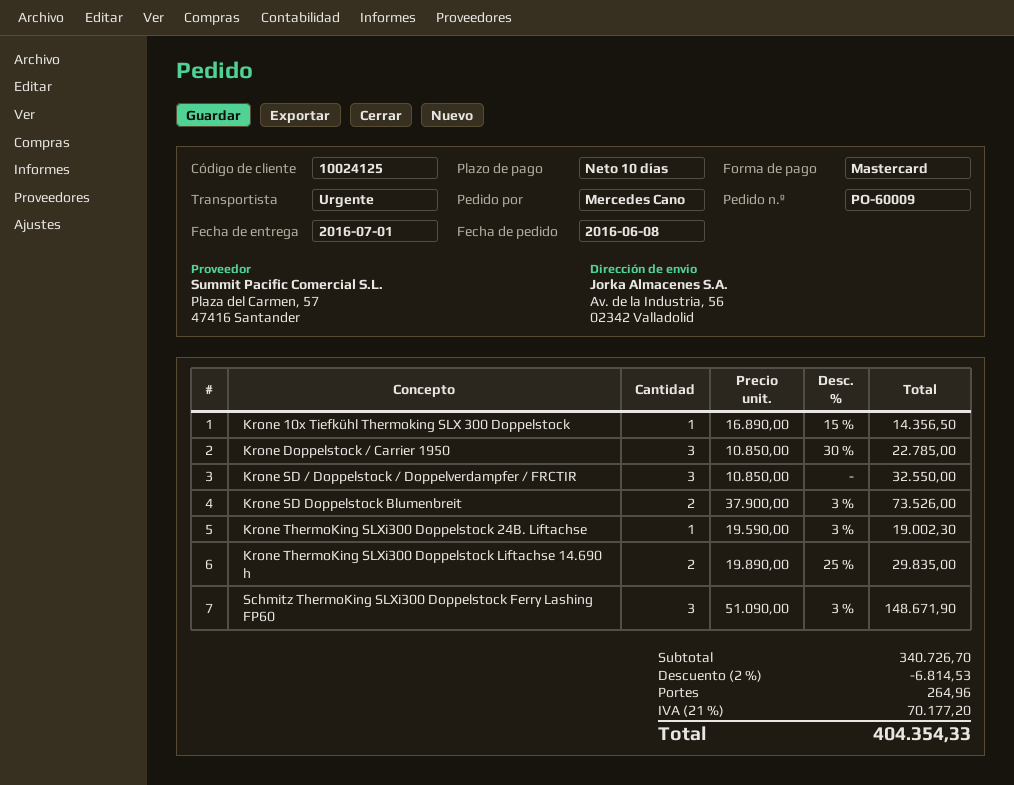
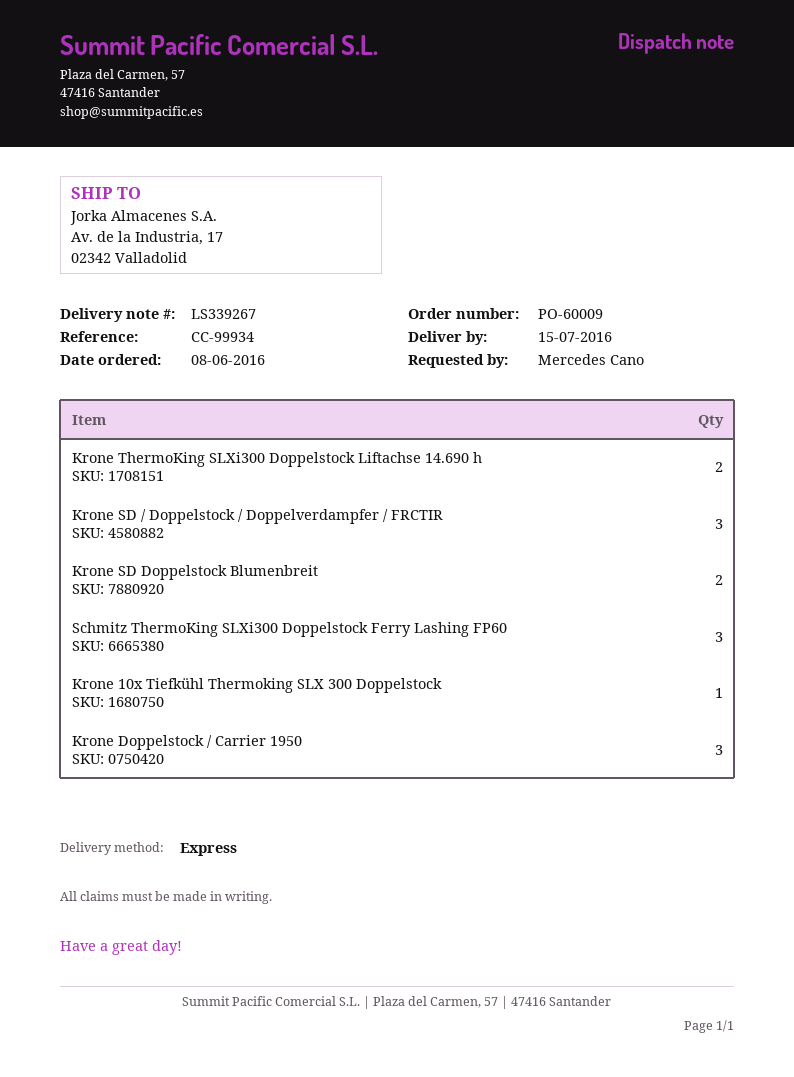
delivery date: 2016-07-01 -> 2016-07-15
ship to: Av. de la Industria, 56, 02342 Valladolid -> Av. de la Industria, 17, 02342 Valladolid
Krone ThermoKing SLXi300 Doppelstock 24B. Liftachse: 1 -> none

